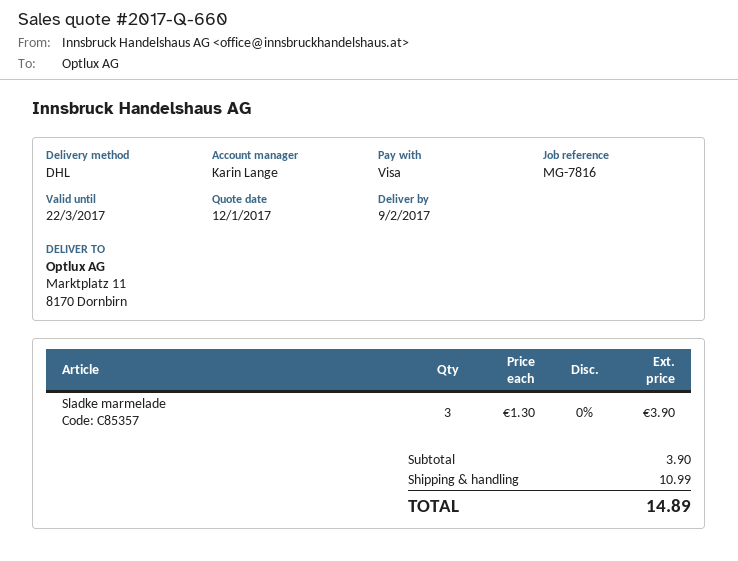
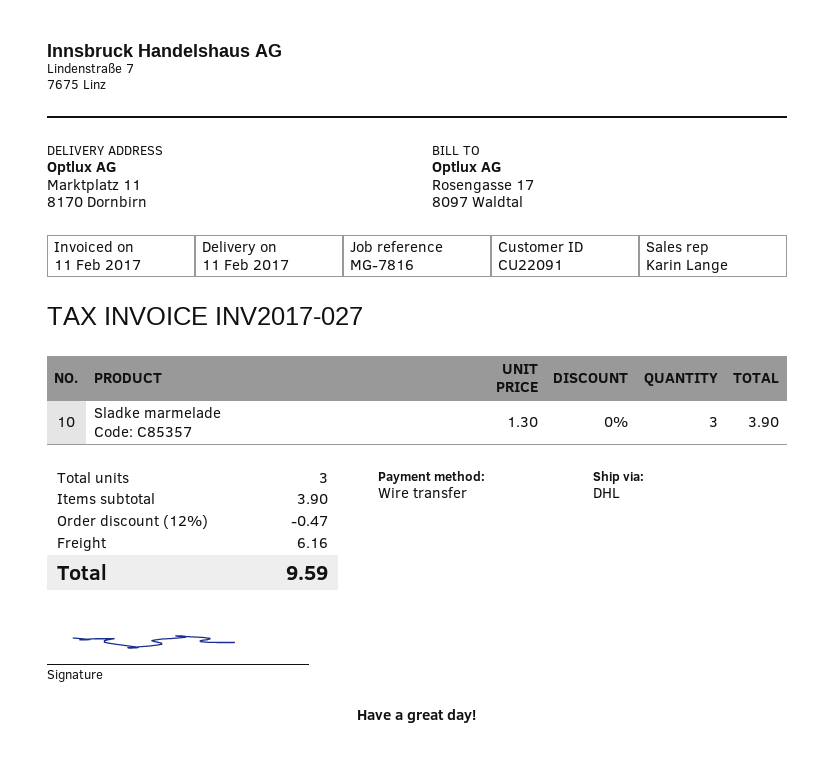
delivery date: 2017-02-09 -> 2017-02-11
payment method: Visa -> bank transfer
discount: none -> 12% = 0.47
shipping: 10.99 -> 6.16
total: 14.89 -> 9.59

